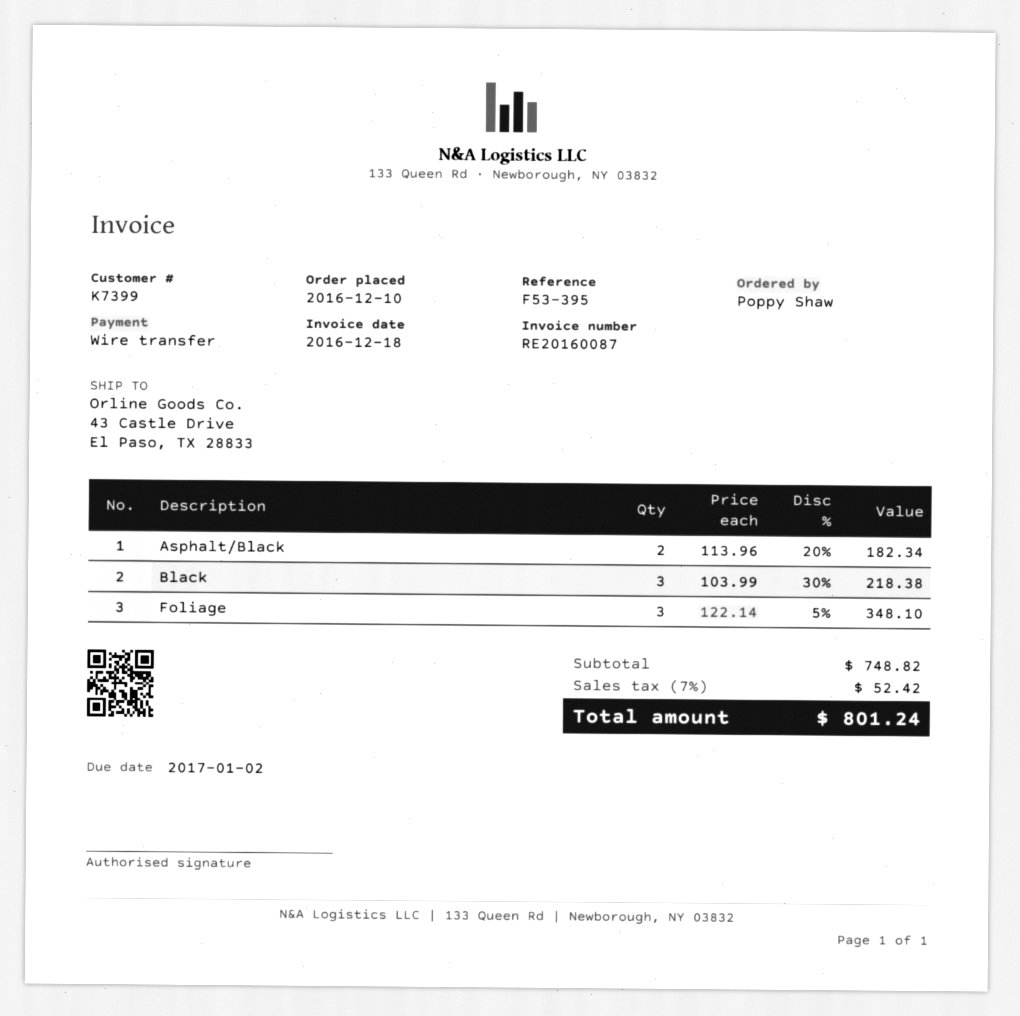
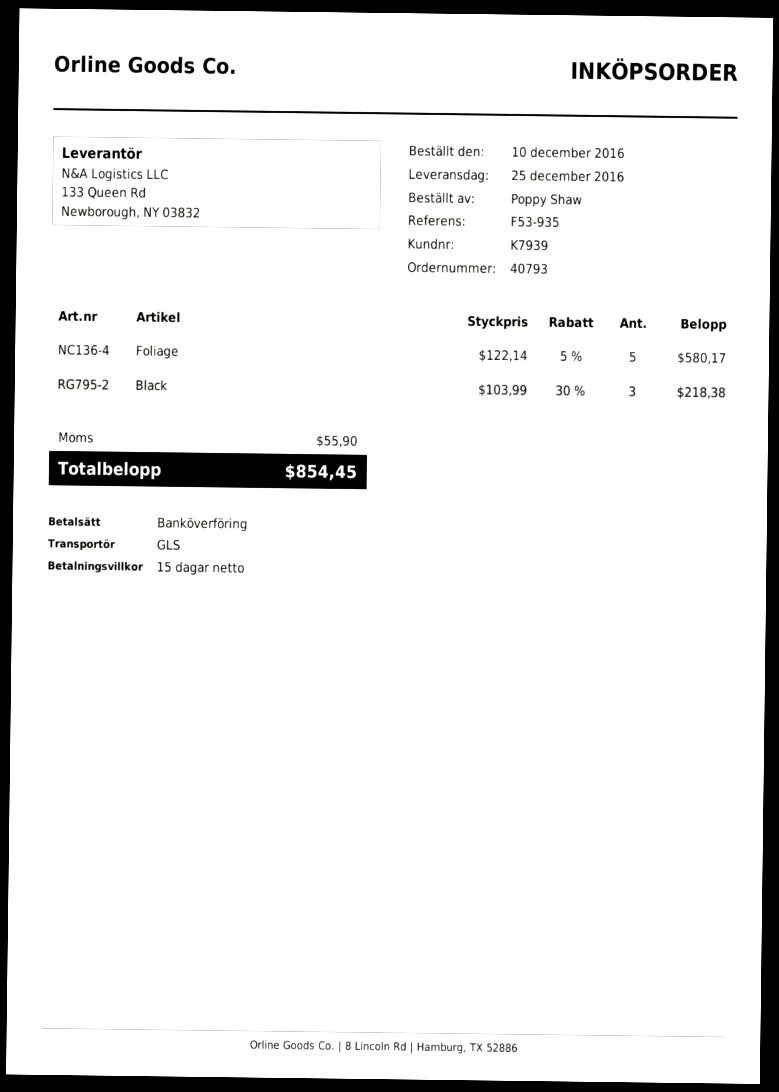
customer number: K7399 -> K7939
reference: F53-395 -> F53-935
Asphalt/Black: 2 x 113.96 - 20% = 182.34 -> none
Foliage: 3 x 122.14 - 5% = 348.10 -> 5 x 122.14 - 5% = 580.17
tax: 52.42 -> 55.90
total: 801.24 -> 854.45

